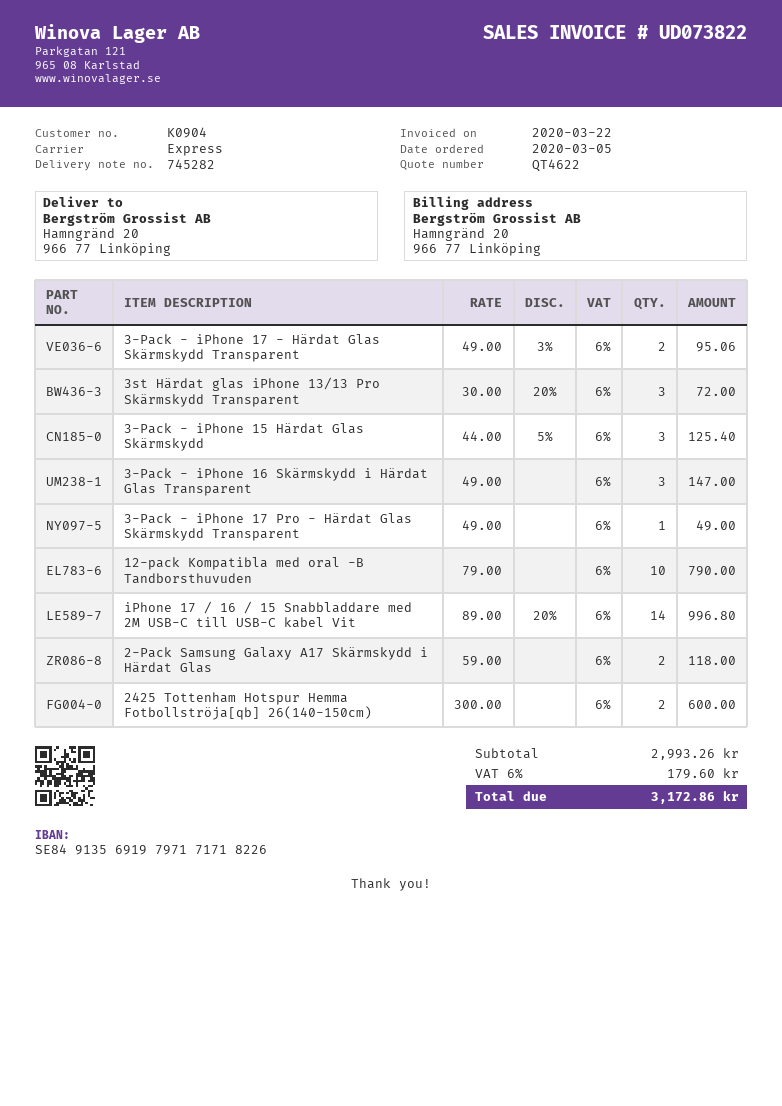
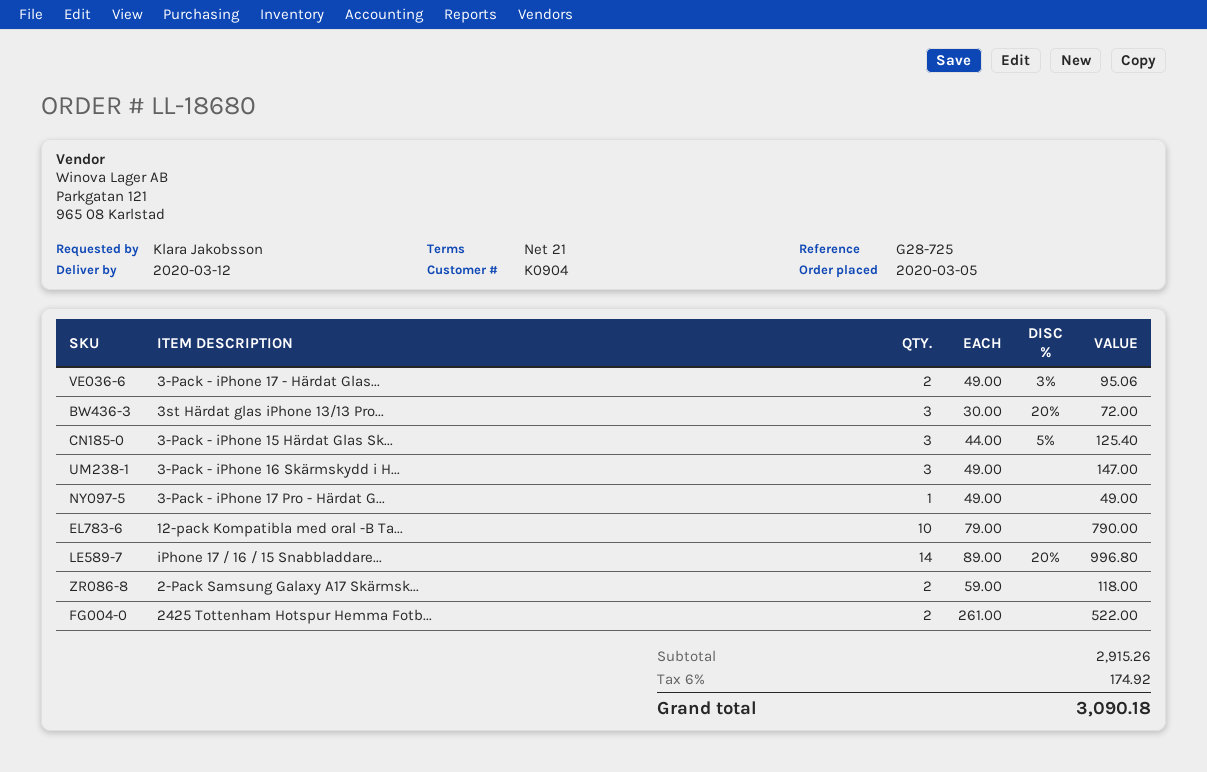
2425 Tottenham Hotspur Hemma Fotbollströja[qb] 26(140-150cm): 2 x 300.00 = 600.00 -> 2 x 261.00 = 522.00
subtotal: 2993.26 -> 2915.26
tax: 6% = 179.60 -> 6% = 174.92
total: 3172.86 -> 3090.18

